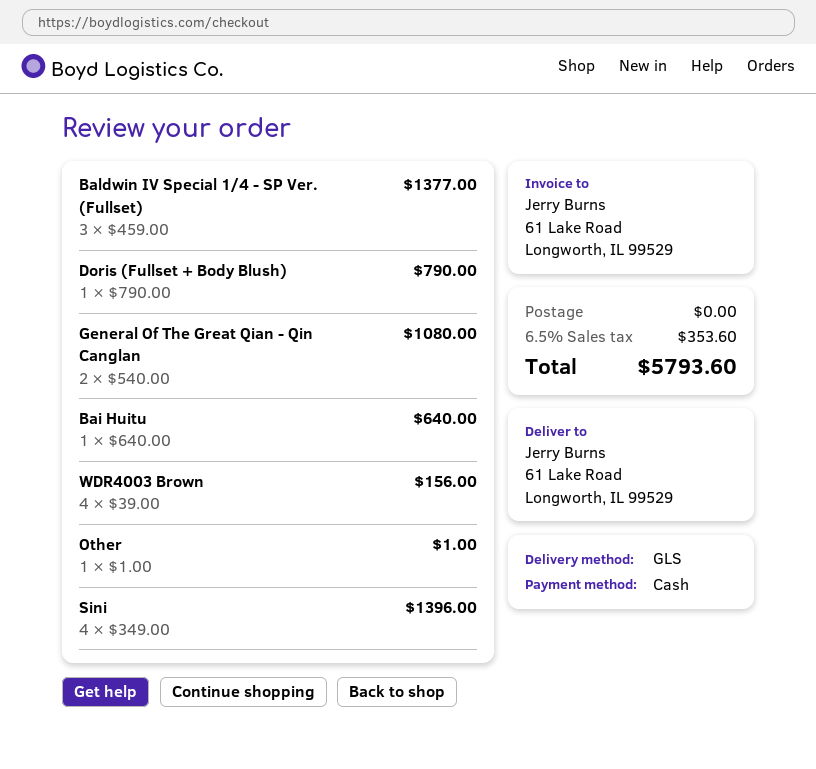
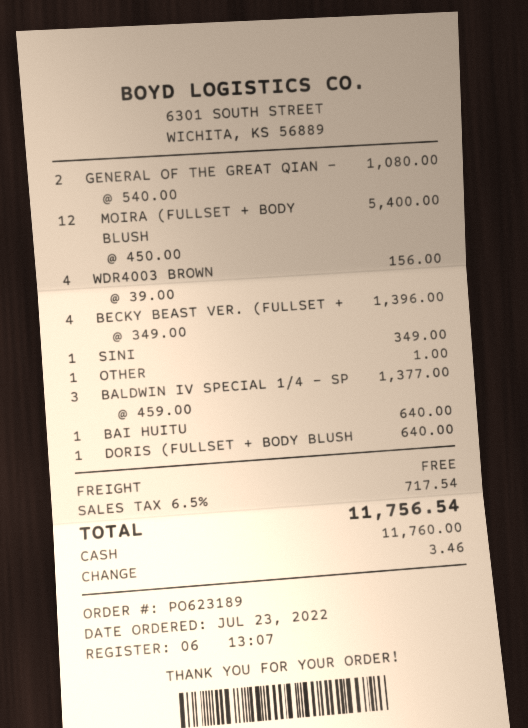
Doris (Fullset + Body Blush): 1 x 790.00 = 790.00 -> 1 x 640.00 = 640.00
Sini: 4 x 349.00 = 1396.00 -> 1 x 349.00 = 349.00
MOIRA (FULLSET + BODY BLUSH: none -> 12 x 450.00 = 5400.00
BECKY BEAST VER. (FULLSET +: none -> 4 x 349.00 = 1396.00
tax: 6.5% = 353.60 -> 6.5% = 717.54
total: 5793.60 -> 11756.54

